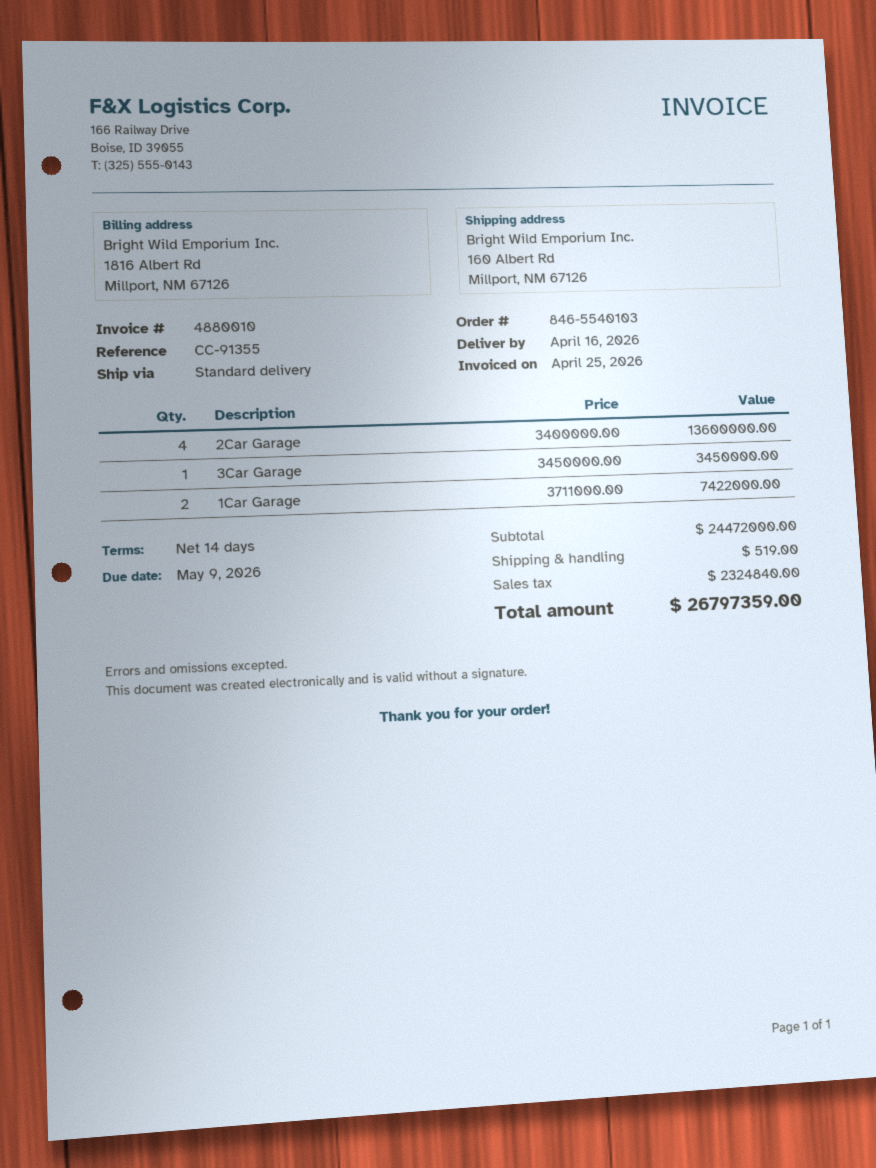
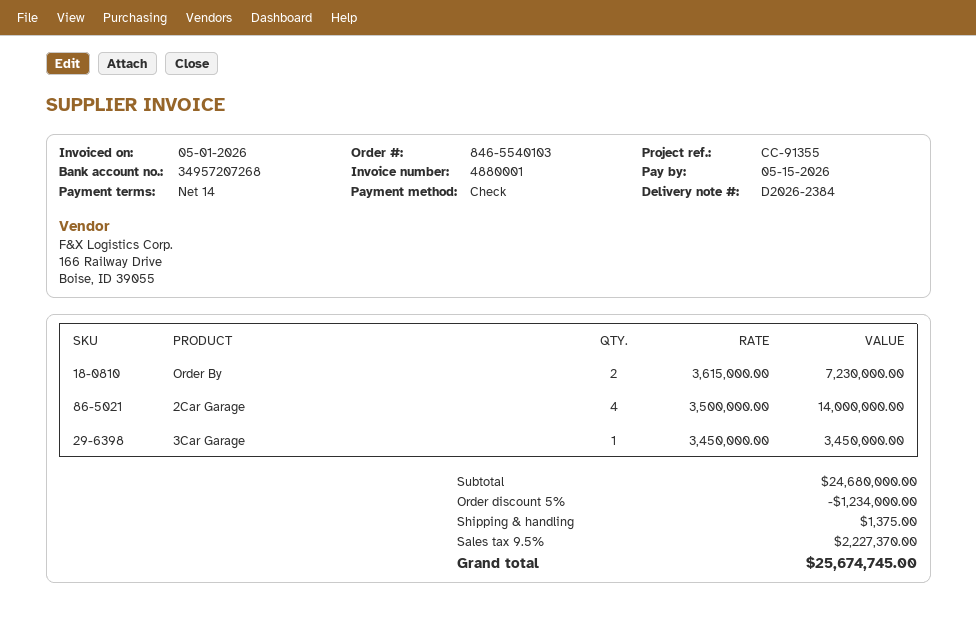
invoice number: 4880010 -> 4880001
invoice date: 2026-04-25 -> 2026-05-01
due date: 2026-05-09 -> 2026-05-15
2Car Garage: 4 x 3400000.00 = 13600000.00 -> 4 x 3500000.00 = 14000000.00
1Car Garage: 2 x 3711000.00 = 7422000.00 -> none
Order By: none -> 2 x 3615000.00 = 7230000.00
subtotal: 24472000.00 -> 24680000.00
discount: none -> 5% = 1234000.00
shipping: 519.00 -> 1375.00
tax: 2324840.00 -> 2227370.00
total: 26797359.00 -> 25674745.00

